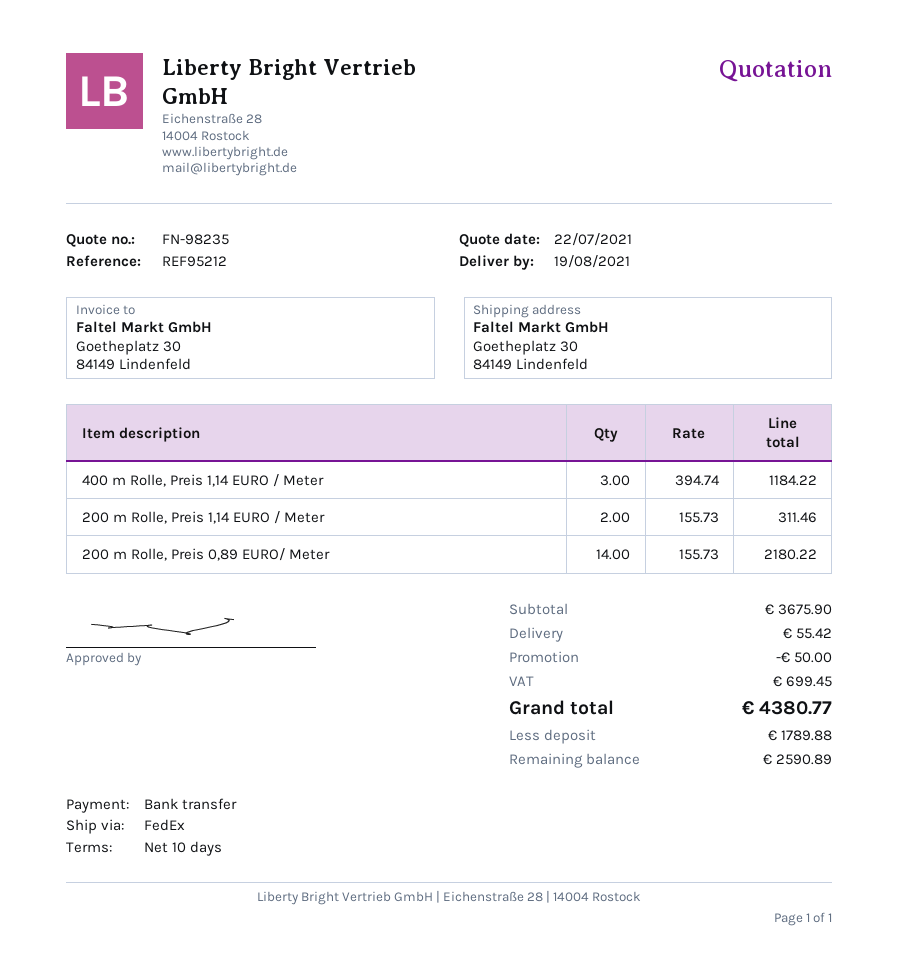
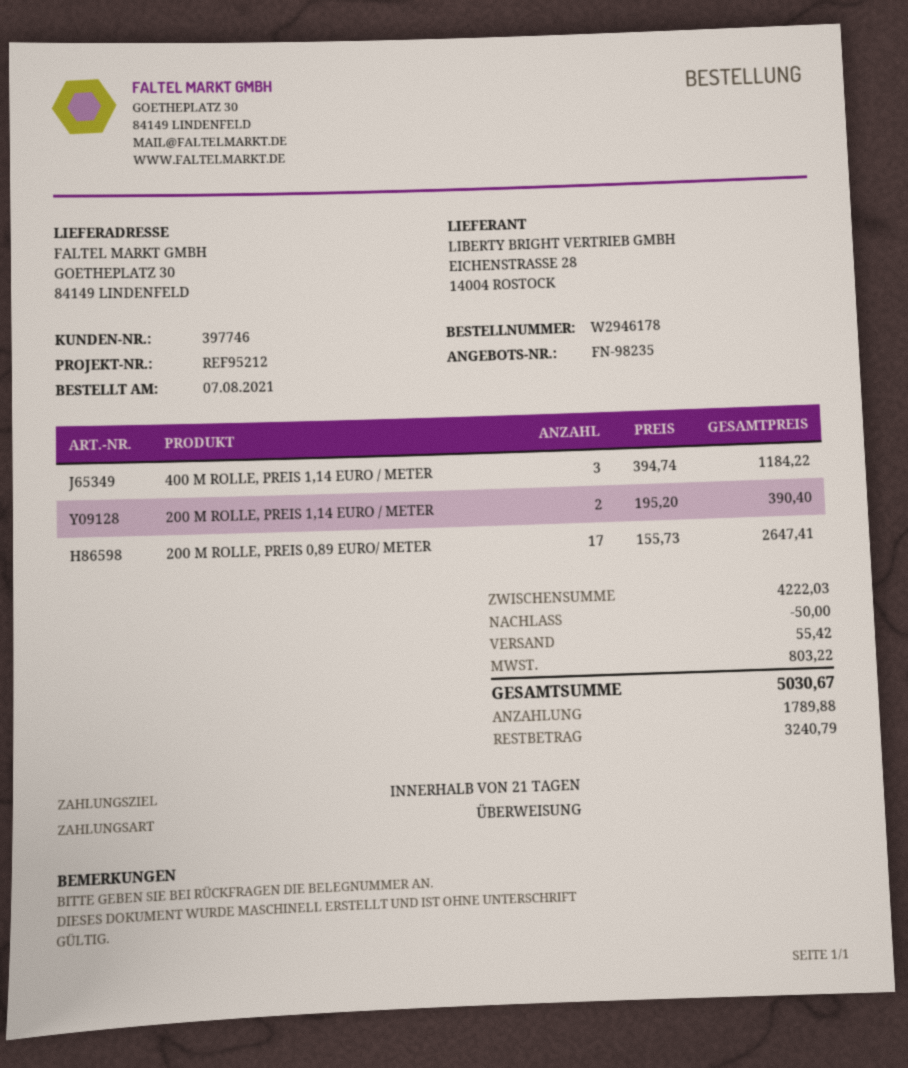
payment terms: 10 days -> 21 days
200 m Rolle, Preis 1,14 EURO / Meter: 2 x 155.73 = 311.46 -> 2 x 195.20 = 390.40
200 m Rolle, Preis 0,89 EURO/ Meter: 14 x 155.73 = 2180.22 -> 17 x 155.73 = 2647.41
subtotal: 3675.90 -> 4222.03
tax: 699.45 -> 803.22
total: 4380.77 -> 5030.67
balance: 2590.89 -> 3240.79

